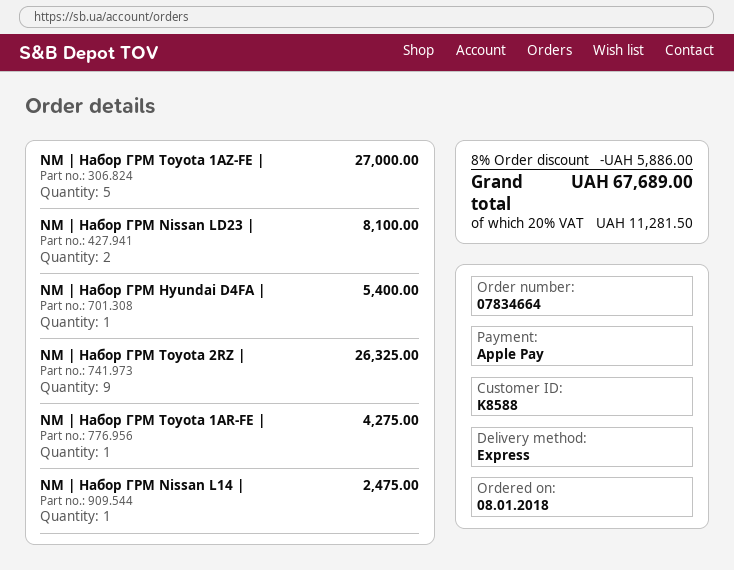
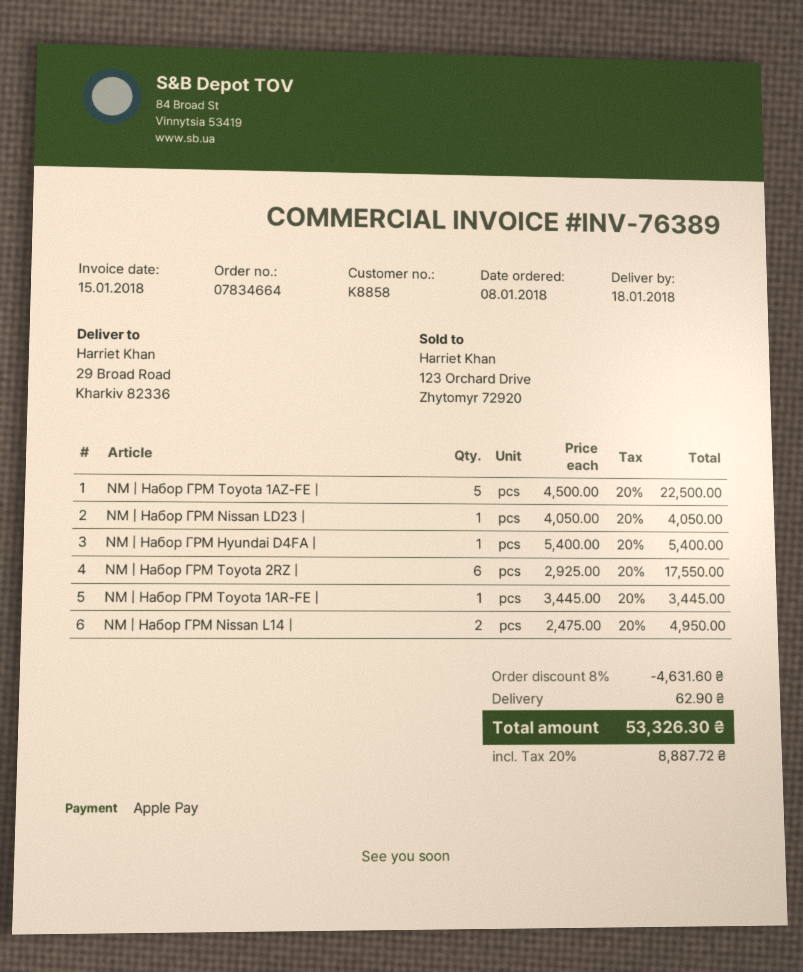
customer number: K8588 -> K8858
NM | Набор ГРМ Toyota 1AZ-FE |: 5 for 27000.00 -> 5 for 22500.00
NM | Набор ГРМ Nissan LD23 |: 2 for 8100.00 -> 1 for 4050.00
NM | Набор ГРМ Toyota 2RZ |: 9 for 26325.00 -> 6 for 17550.00
NM | Набор ГРМ Toyota 1AR-FE |: 1 for 4275.00 -> 1 for 3445.00
NM | Набор ГРМ Nissan L14 |: 1 for 2475.00 -> 2 for 4950.00
discount: 8% = 5886.00 -> 8% = 4631.60
shipping: none -> 62.90
tax: 20% = 11281.50 -> 20% = 8887.72
total: 67689.00 -> 53326.30

